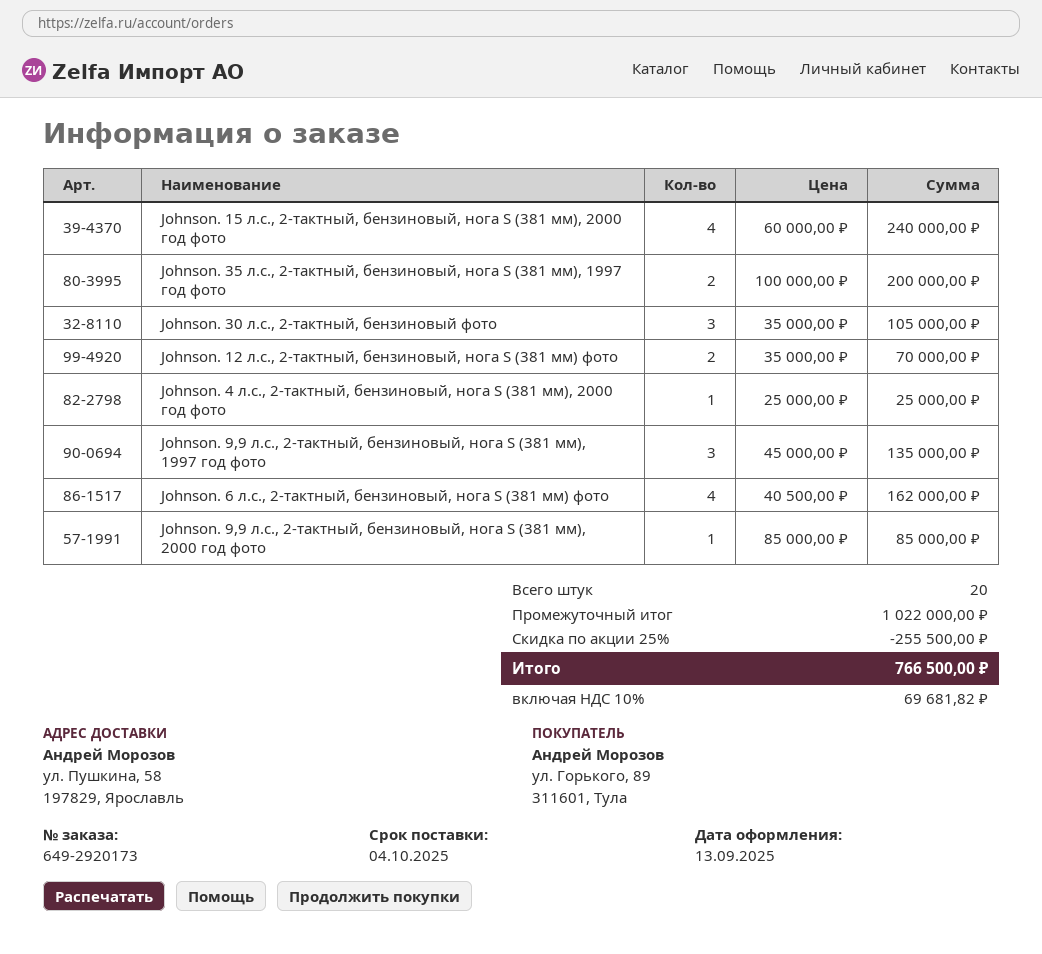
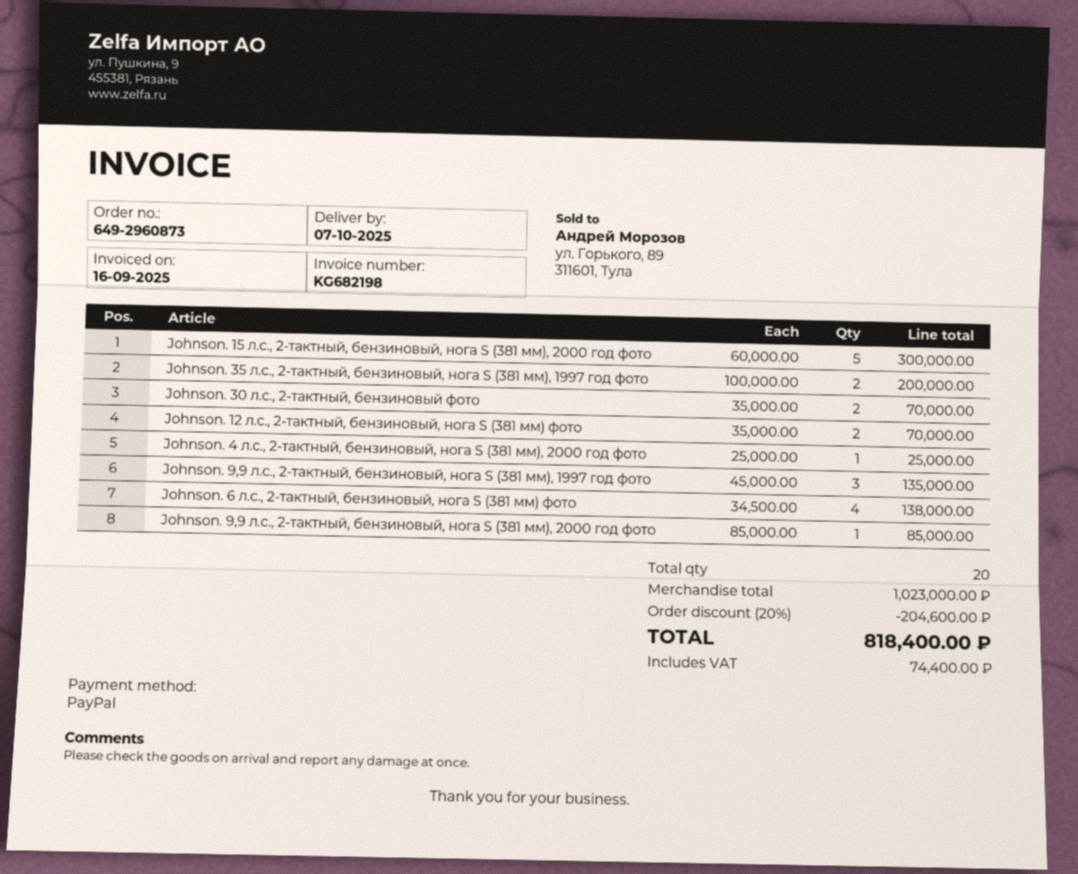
order number: 649-2920173 -> 649-2960873
delivery date: 2025-10-04 -> 2025-10-07
Johnson. 15 л.с., 2-тактный, бензиновый, нога S (381 мм), 2000 год фото: 4 x 60000.00 = 240000.00 -> 5 x 60000.00 = 300000.00
Johnson. 30 л.с., 2-тактный, бензиновый фото: 3 x 35000.00 = 105000.00 -> 2 x 35000.00 = 70000.00
Johnson. 6 л.с., 2-тактный, бензиновый, нога S (381 мм) фото: 4 x 40500.00 = 162000.00 -> 4 x 34500.00 = 138000.00
subtotal: 1022000.00 -> 1023000.00
discount: 25% = 255500.00 -> 20% = 204600.00
tax: 69681.82 -> 74400.00
total: 766500.00 -> 818400.00

